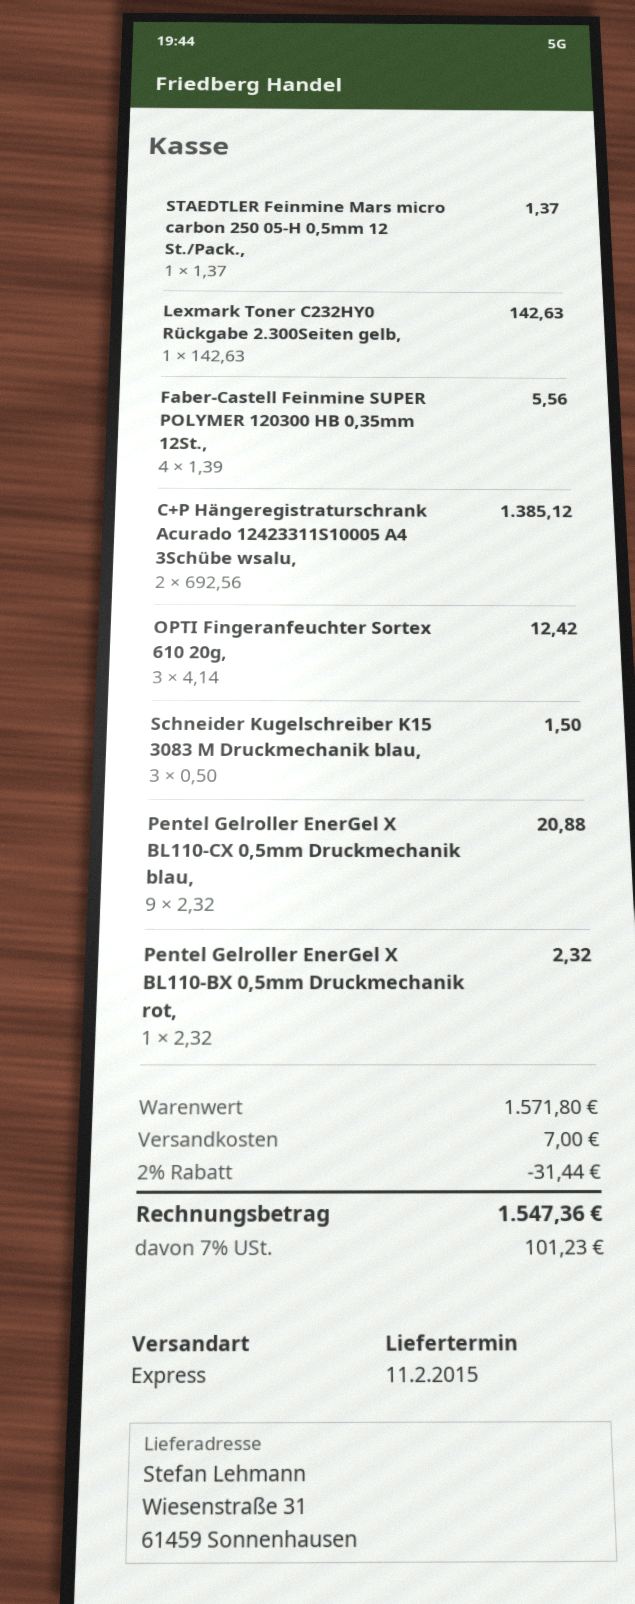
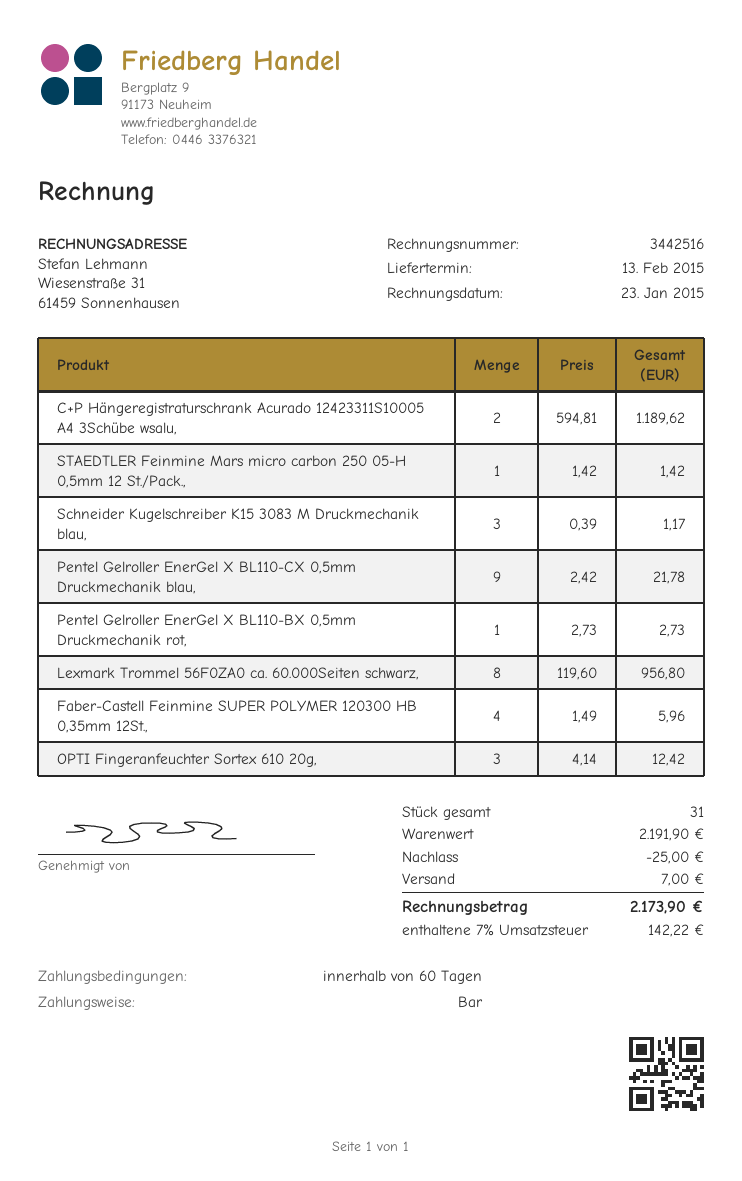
delivery date: 2015-02-11 -> 2015-02-13
STAEDTLER Feinmine Mars micro carbon 250 05-H 0,5mm 12 St./Pack.,: 1 x 1.37 = 1.37 -> 1 x 1.42 = 1.42
Lexmark Toner C232HY0 Rückgabe 2.300Seiten gelb,: 1 x 142.63 = 142.63 -> none
Faber-Castell Feinmine SUPER POLYMER 120300 HB 0,35mm 12St.,: 4 x 1.39 = 5.56 -> 4 x 1.49 = 5.96
C+P Hängeregistraturschrank Acurado 12423311S10005 A4 3Schübe wsalu,: 2 x 692.56 = 1385.12 -> 2 x 594.81 = 1189.62
Schneider Kugelschreiber K15 3083 M Druckmechanik blau,: 3 x 0.50 = 1.50 -> 3 x 0.39 = 1.17
Pentel Gelroller EnerGel X BL110-CX 0,5mm Druckmechanik blau,: 9 x 2.32 = 20.88 -> 9 x 2.42 = 21.78
Pentel Gelroller EnerGel X BL110-BX 0,5mm Druckmechanik rot,: 1 x 2.32 = 2.32 -> 1 x 2.73 = 2.73
Lexmark Trommel 56F0ZA0 ca. 60.000Seiten schwarz,: none -> 8 x 119.60 = 956.80
subtotal: 1571.80 -> 2191.90
discount: 31.44 -> 25.00
tax: 7% = 101.23 -> 7% = 142.22
total: 1547.36 -> 2173.90

